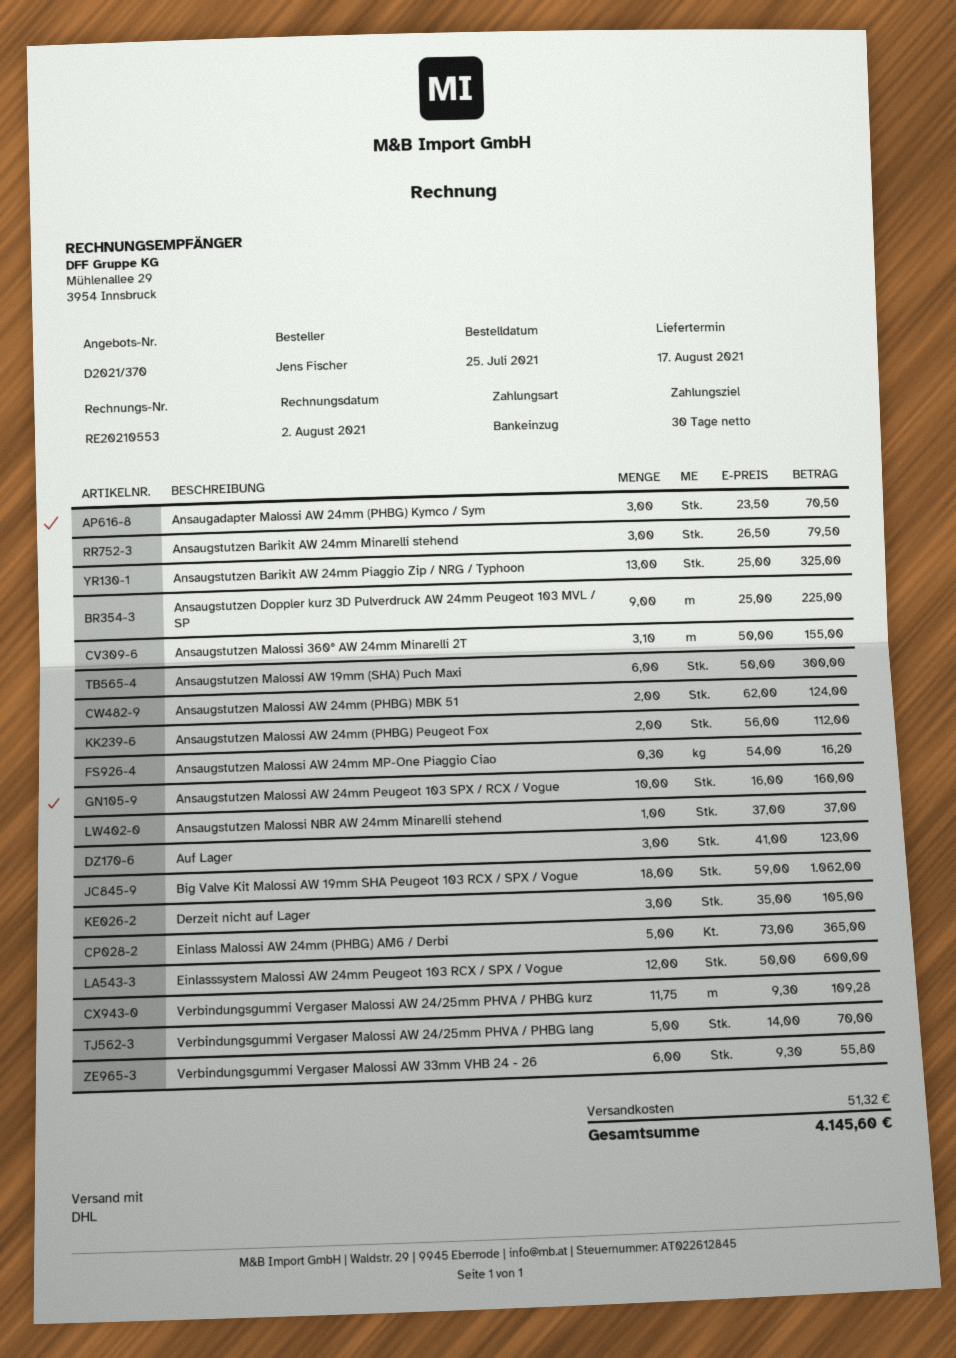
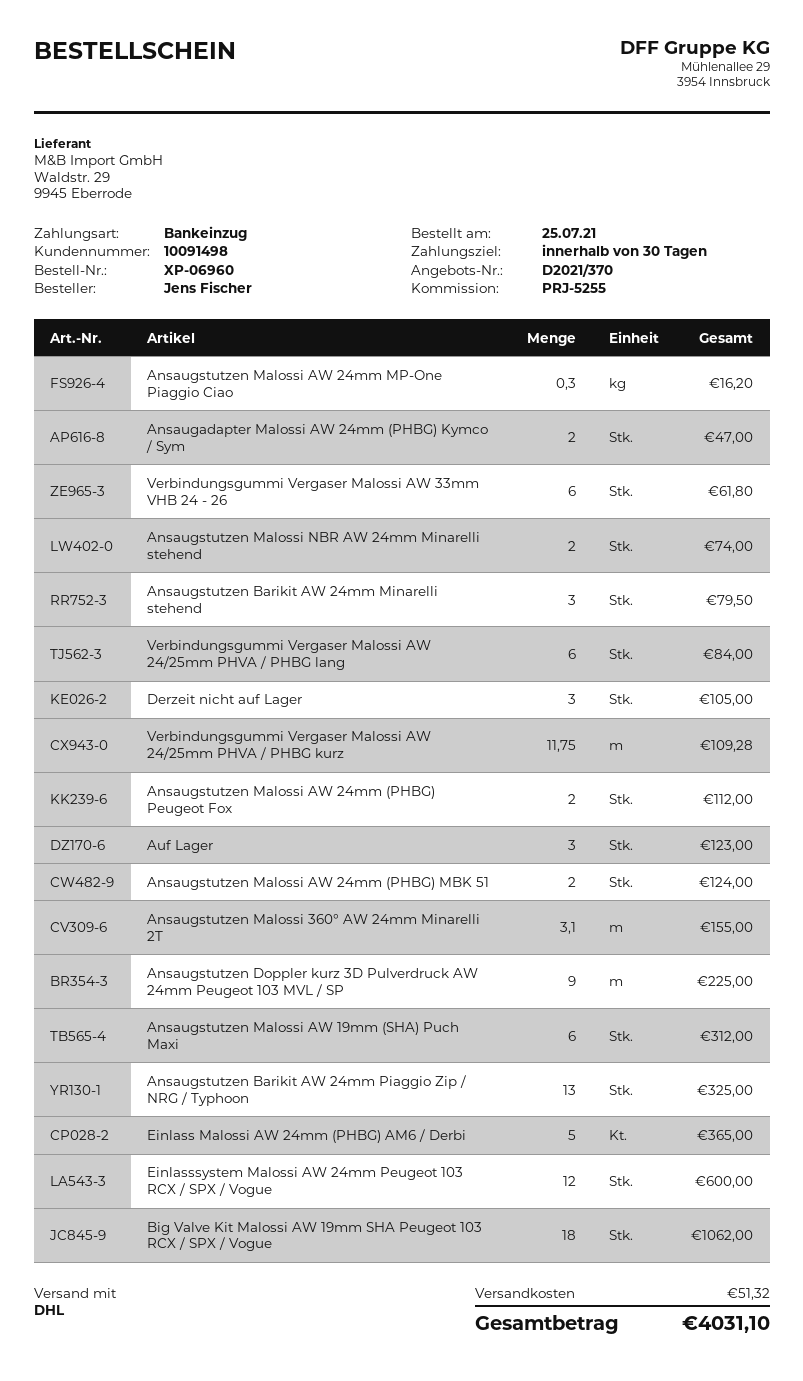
Ansaugadapter Malossi AW 24mm (PHBG) Kymco / Sym: 3 for 70.50 -> 2 for 47.00
Ansaugstutzen Malossi AW 19mm (SHA) Puch Maxi: 6 for 300.00 -> 6 for 312.00
Ansaugstutzen Malossi AW 24mm Peugeot 103 SPX / RCX / Vogue: 10 for 160.00 -> none
Ansaugstutzen Malossi NBR AW 24mm Minarelli stehend: 1 for 37.00 -> 2 for 74.00
Verbindungsgummi Vergaser Malossi AW 24/25mm PHVA / PHBG lang: 5 for 70.00 -> 6 for 84.00
Verbindungsgummi Vergaser Malossi AW 33mm VHB 24 - 26: 6 for 55.80 -> 6 for 61.80
total: 4145.60 -> 4031.10

